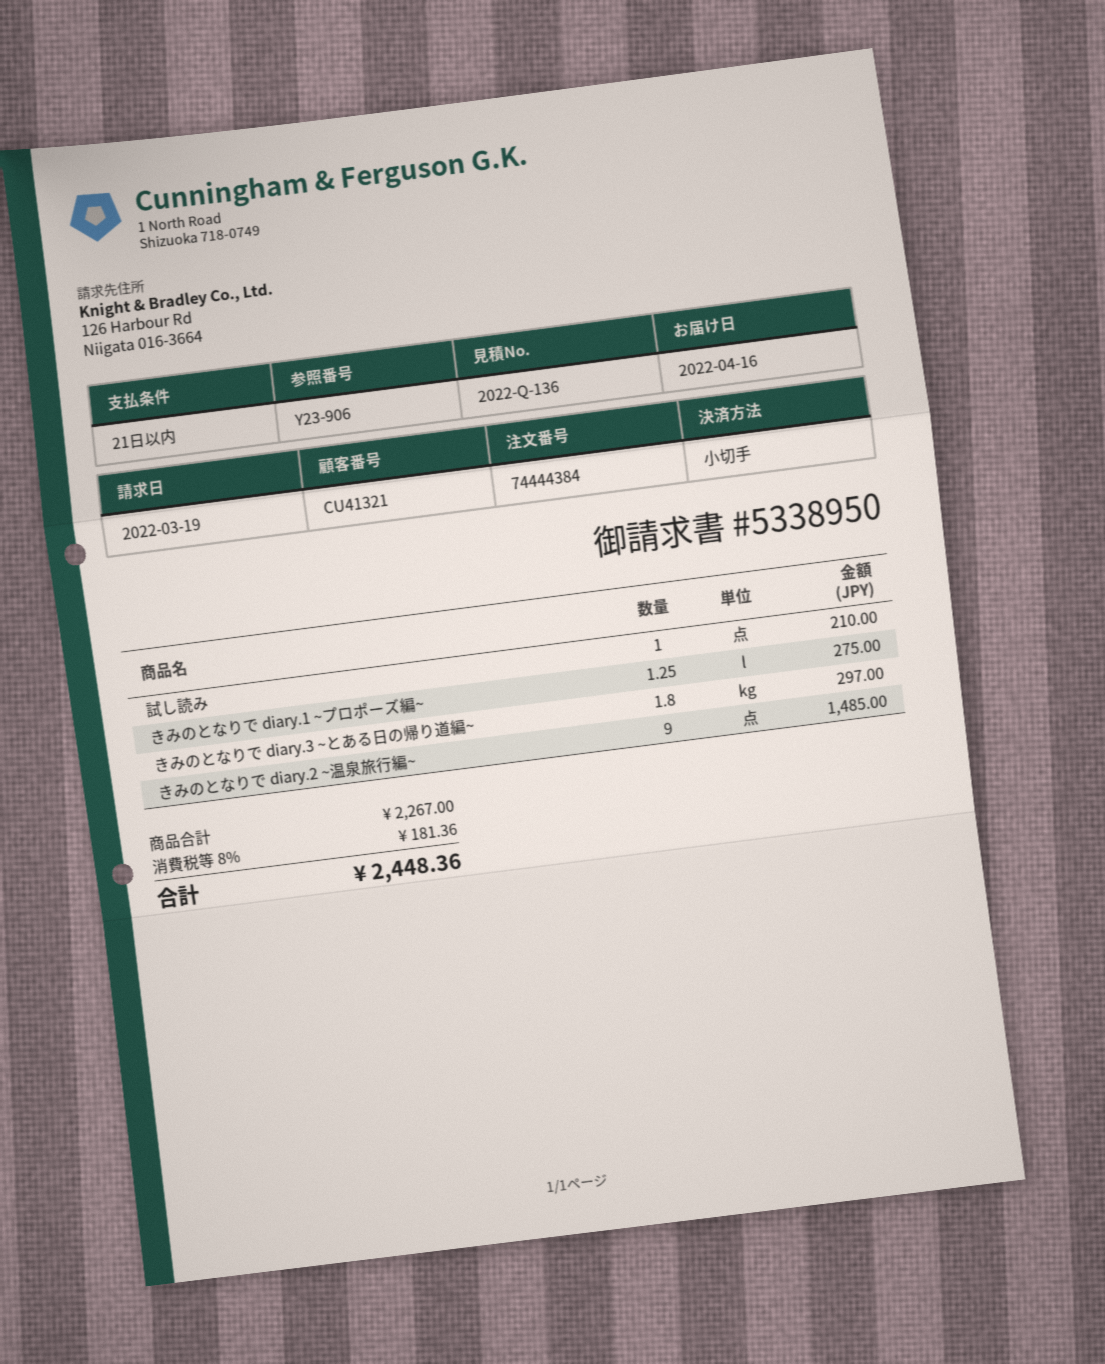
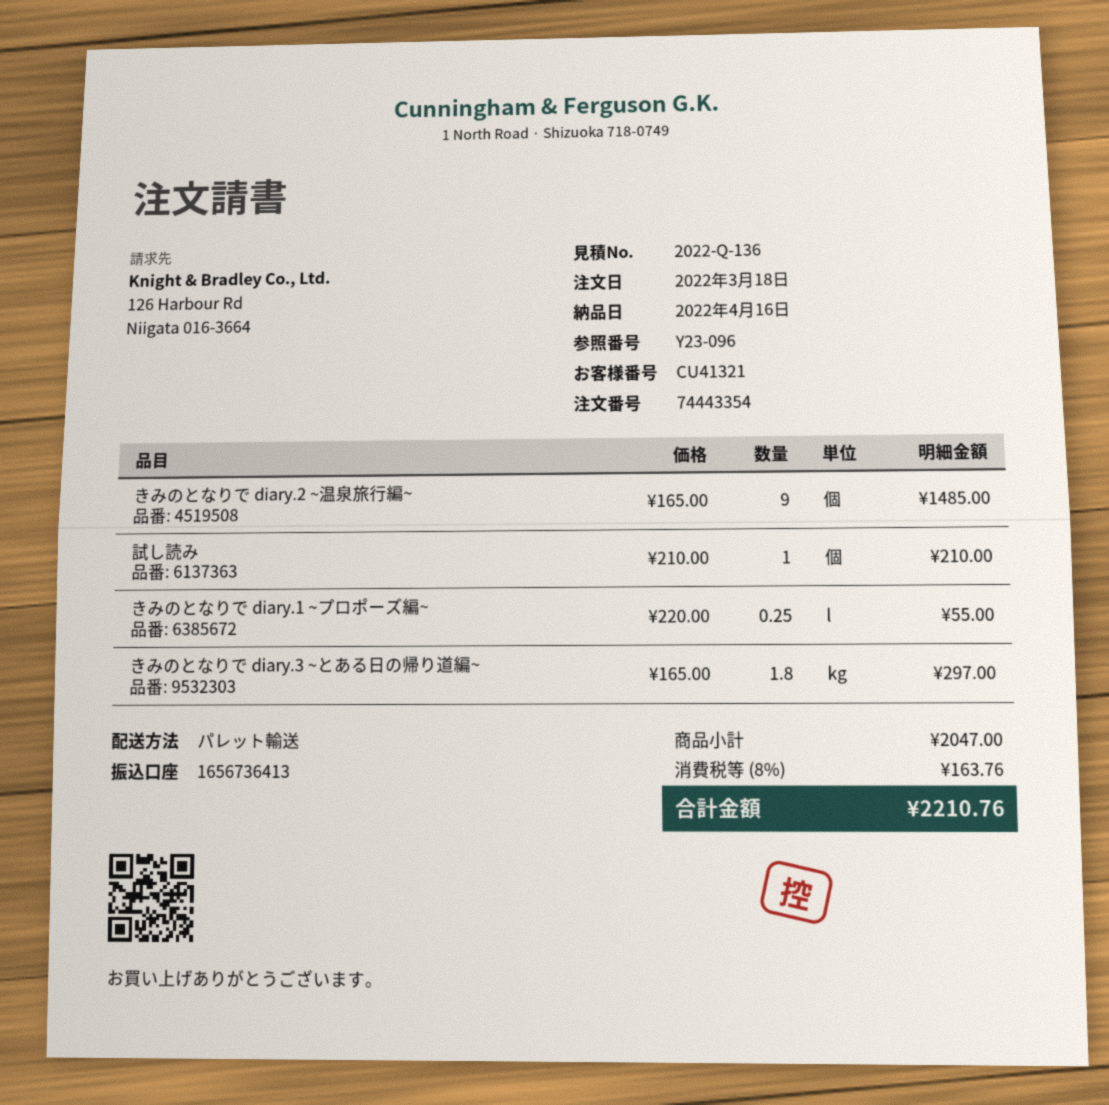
order number: 74444384 -> 74443354
reference: Y23-906 -> Y23-096
きみのとなりで diary.1 ~プロポーズ編~: 1.25 for 275.00 -> 0.25 for 55.00
subtotal: 2267.00 -> 2047.00
tax: 8% = 181.36 -> 8% = 163.76
total: 2448.36 -> 2210.76

